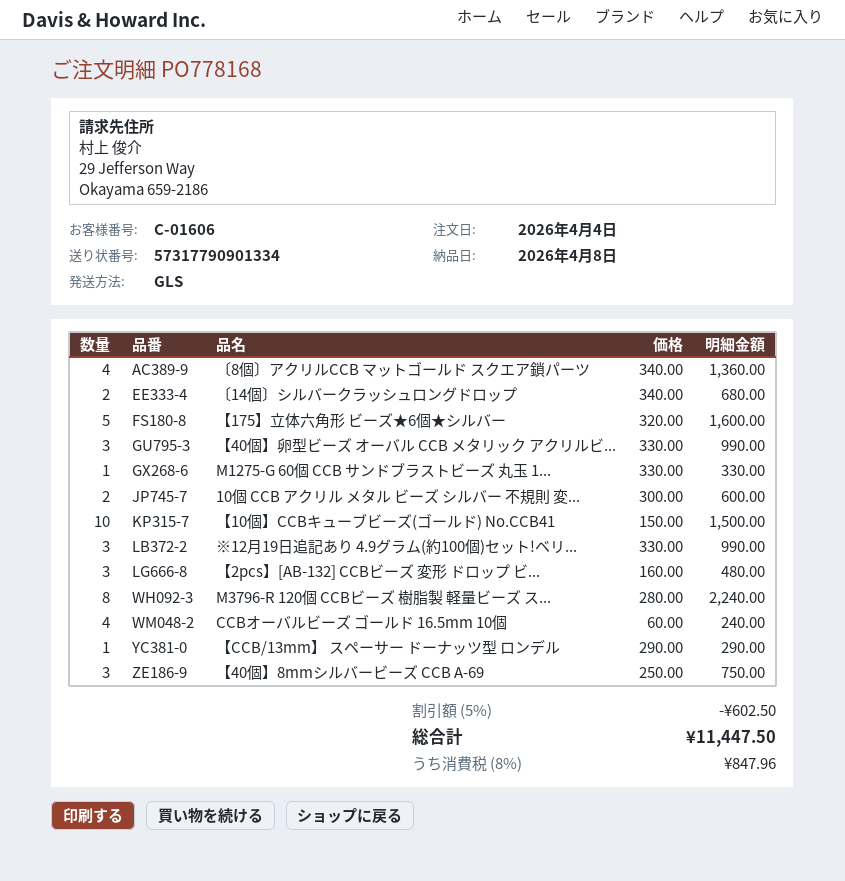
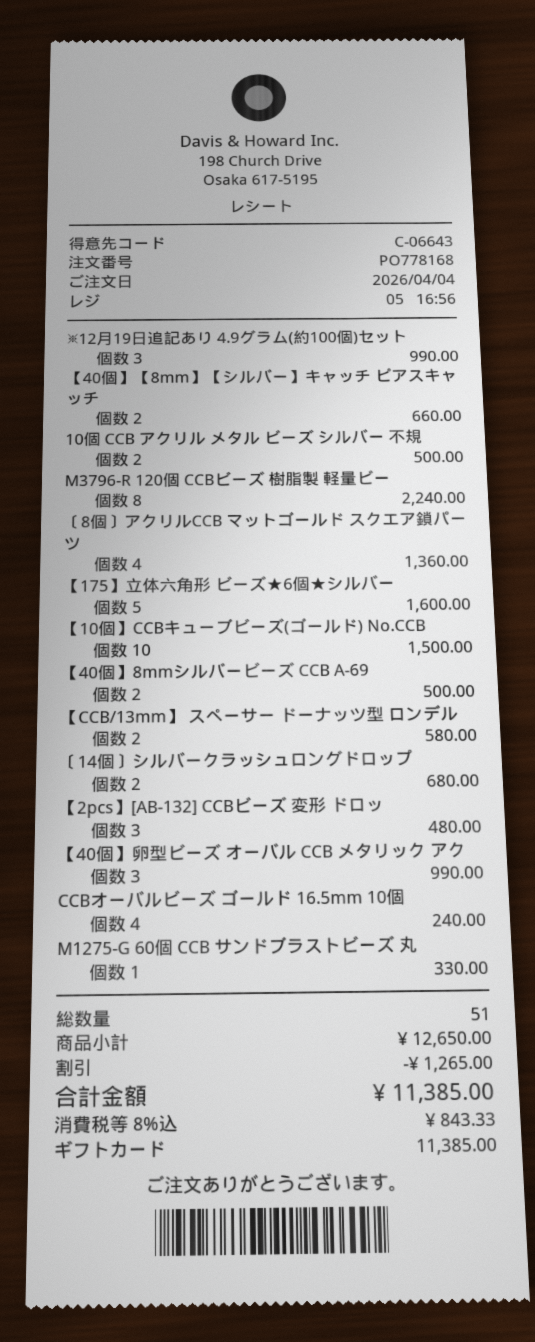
customer number: C-01606 -> C-06643
10個 CCB アクリル メタル ビーズ シルバー 不規則 変...: 2 for 600.00 -> 2 for 500.00
【CCB/13mm】 スペーサー ドーナッツ型 ロンデル: 1 for 290.00 -> 2 for 580.00
【40個】8mmシルバービーズ CCB A-69: 3 for 750.00 -> 2 for 500.00
【40個】【8mm】【シルバー】キャッチ ピアスキャッチ: none -> 2 for 660.00
discount: 602.50 -> 1265.00
tax: 8% = 847.96 -> 8% = 843.33
total: 11447.50 -> 11385.00

